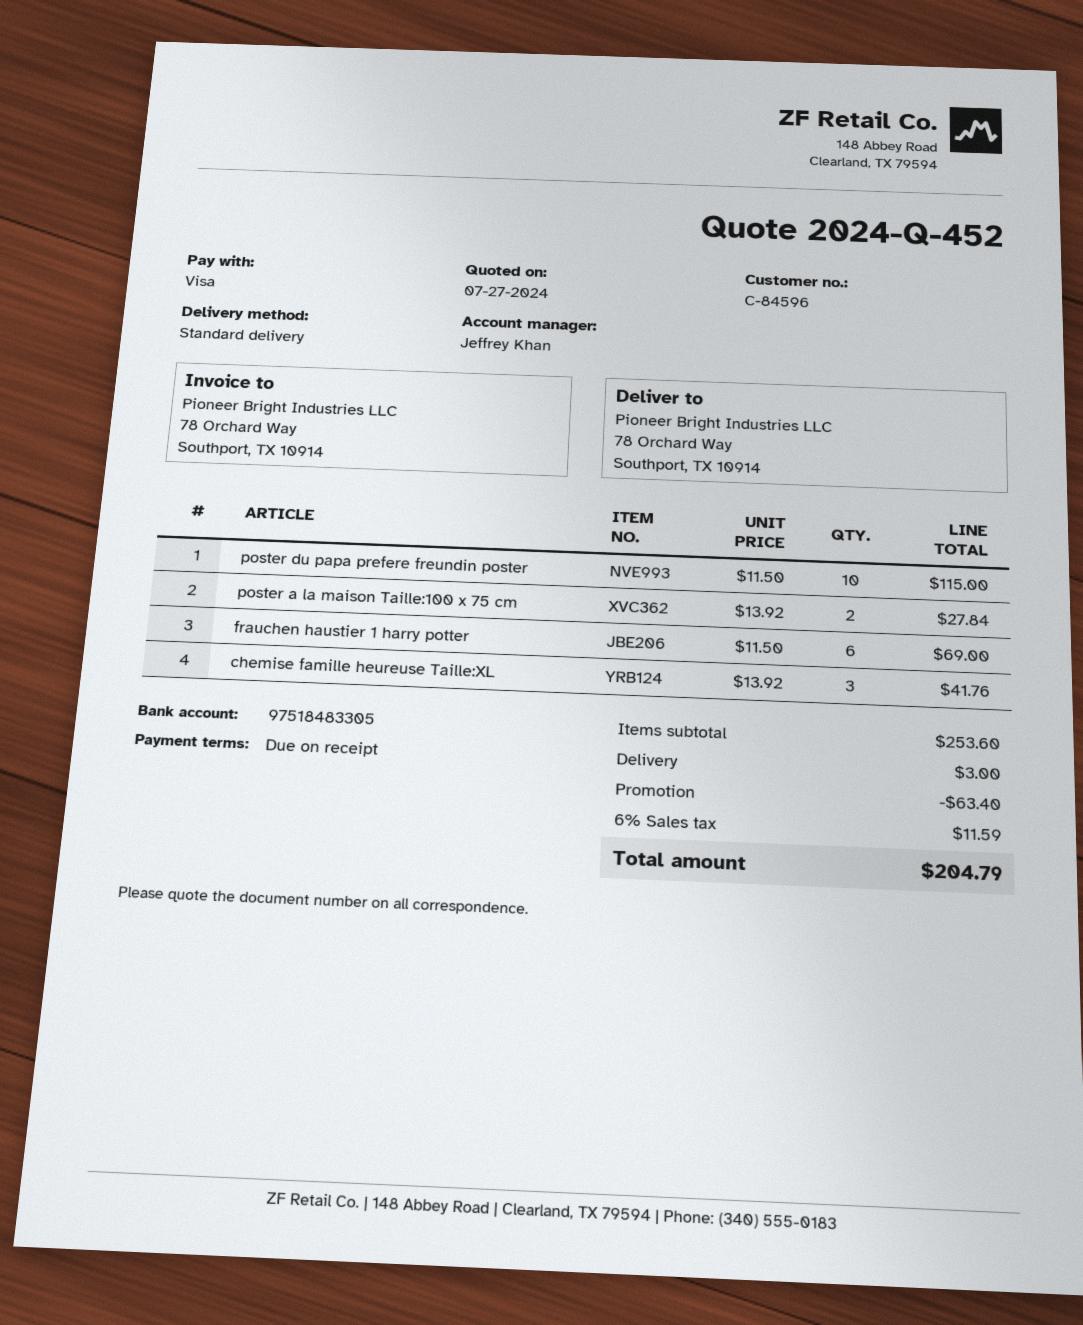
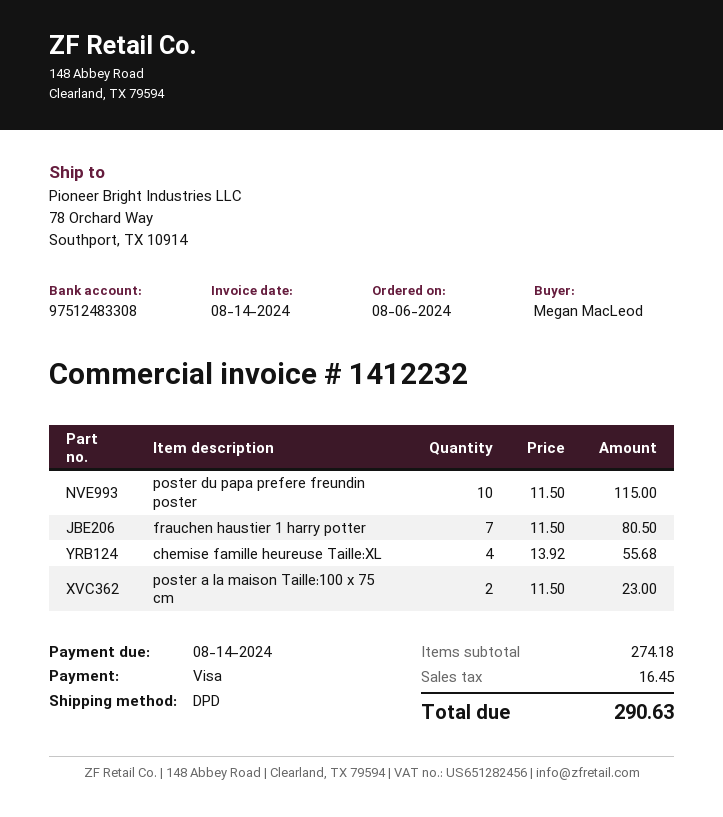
bank account: 97518483305 -> 97512483308
shipping method: standard -> DPD
poster a la maison Taille:100 x 75 cm: 2 x 13.92 = 27.84 -> 2 x 11.50 = 23.00
frauchen haustier 1 harry potter: 6 x 11.50 = 69.00 -> 7 x 11.50 = 80.50
chemise famille heureuse Taille:XL: 3 x 13.92 = 41.76 -> 4 x 13.92 = 55.68
subtotal: 253.60 -> 274.18
discount: 63.40 -> none
shipping: 3.00 -> none
tax: 11.59 -> 16.45
total: 204.79 -> 290.63

